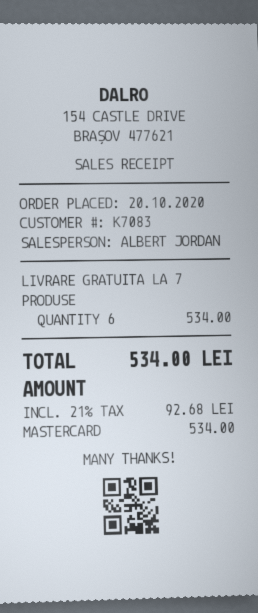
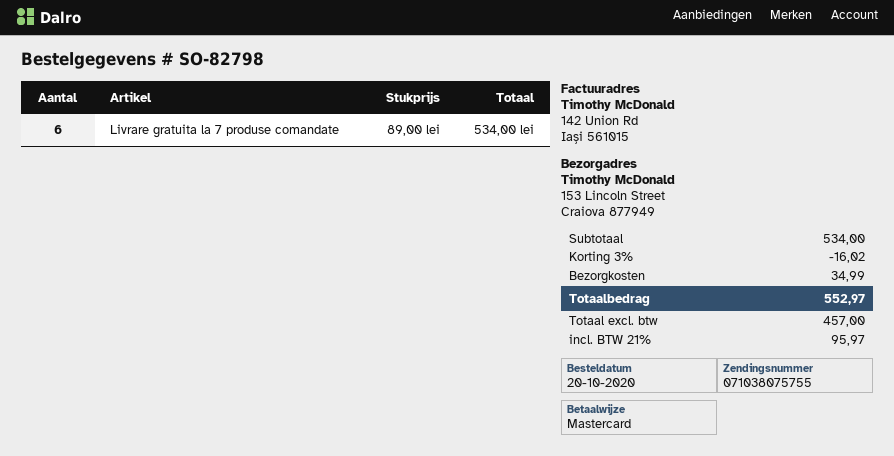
discount: none -> 3% = 16.02
shipping: none -> 34.99
tax: 21% = 92.68 -> 21% = 95.97
total: 534.00 -> 552.97

